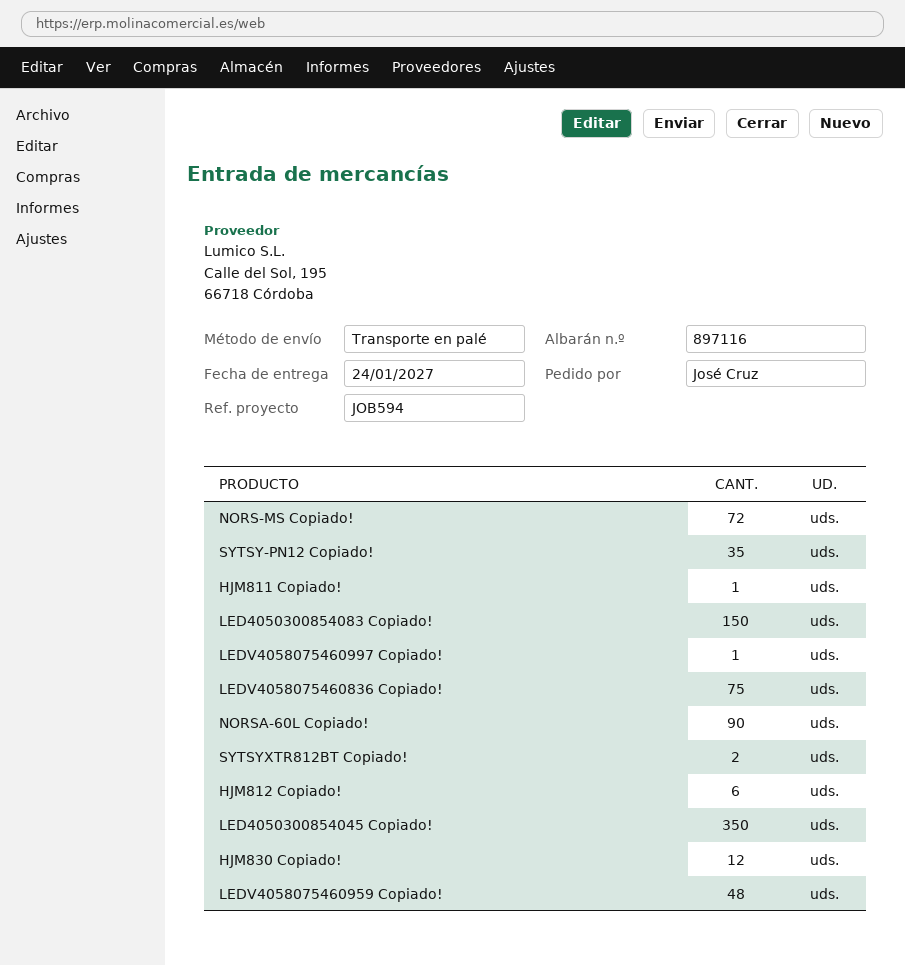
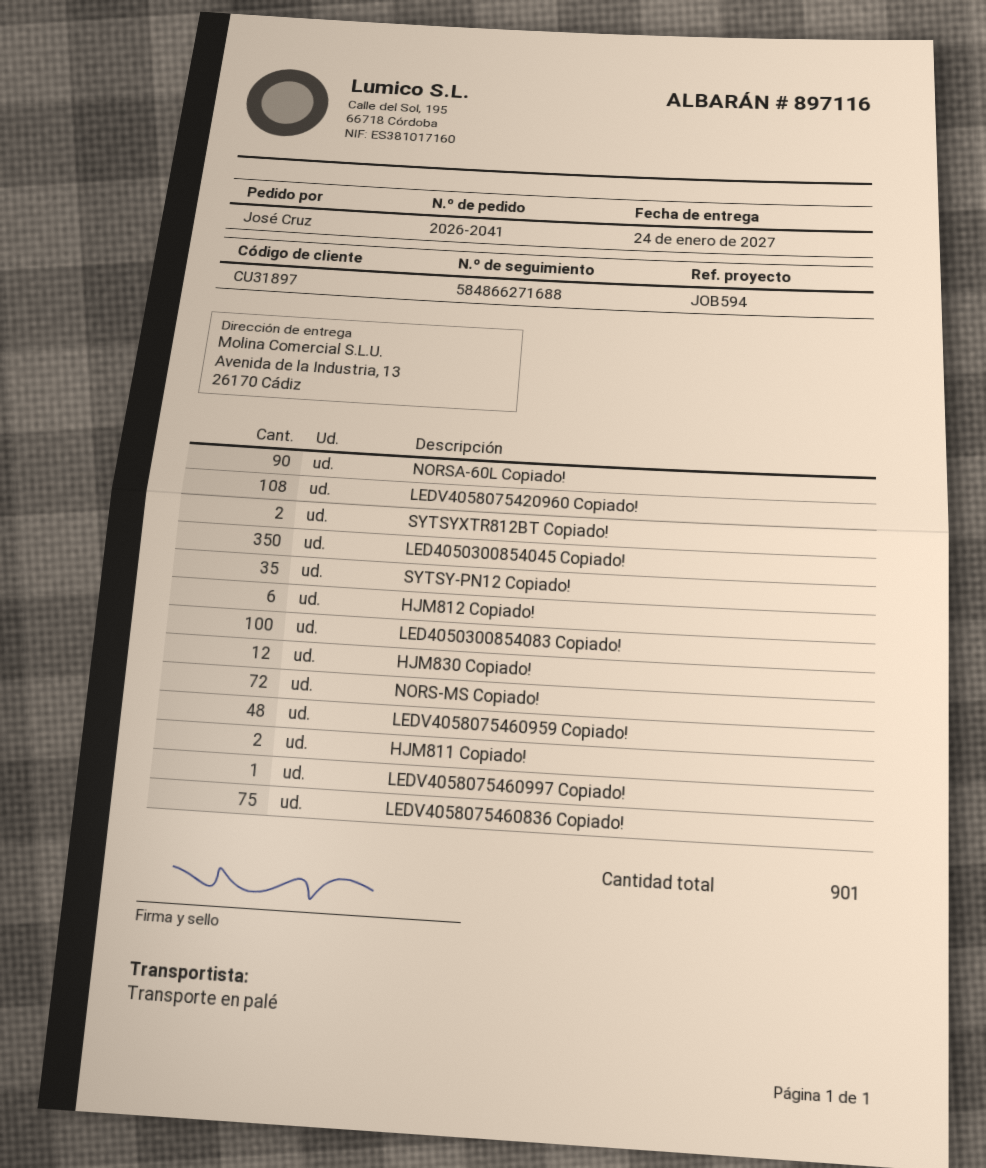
HJM811 Copiado!: 1 -> 2
LED4050300854083 Copiado!: 150 -> 100
LEDV4058075420960 Copiado!: none -> 108

